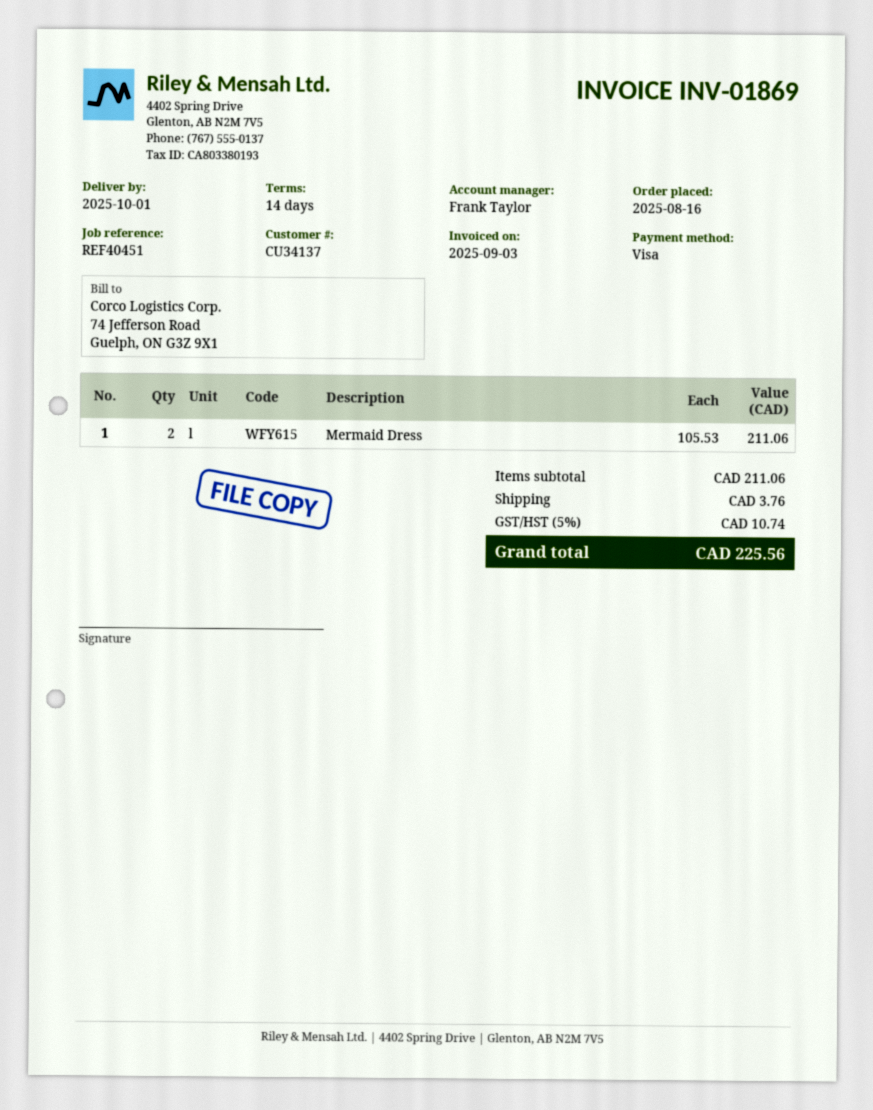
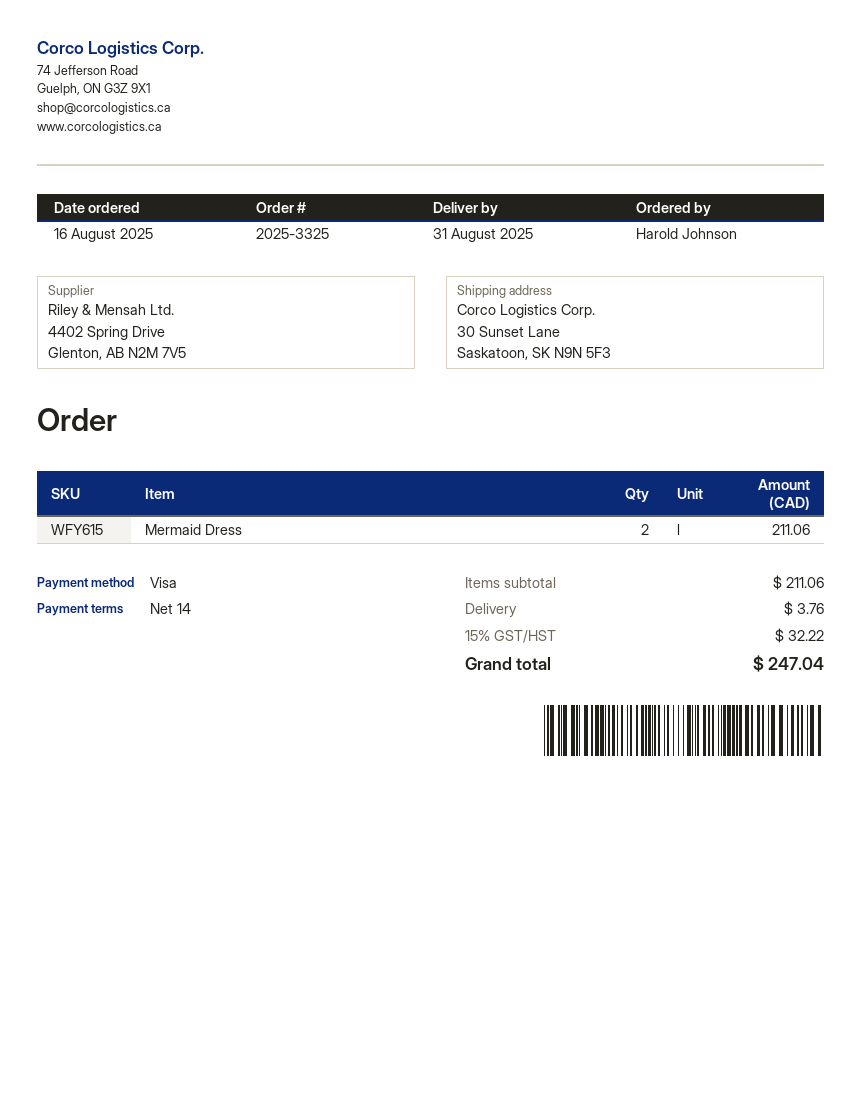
delivery date: 2025-10-01 -> 2025-08-31
tax: 5% = 10.74 -> 15% = 32.22
total: 225.56 -> 247.04

